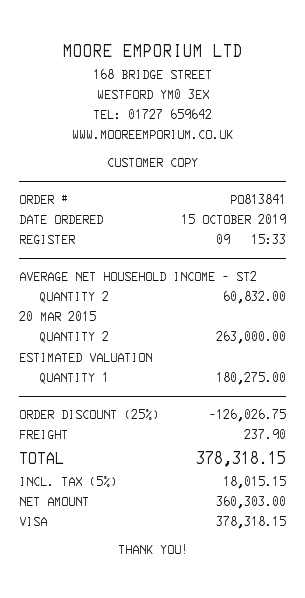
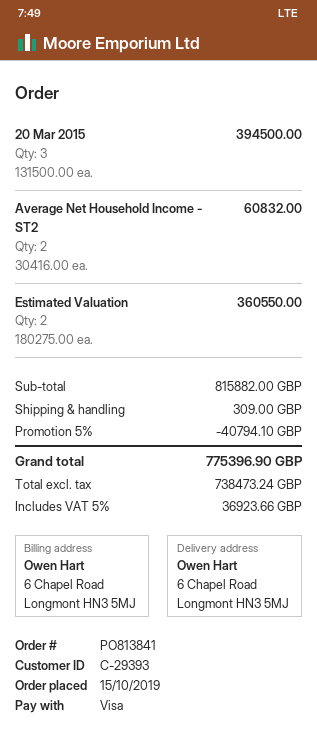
20 MAR 2015: 2 for 263000.00 -> 3 for 394500.00
ESTIMATED VALUATION: 1 for 180275.00 -> 2 for 360550.00
discount: 25% = 126026.75 -> 5% = 40794.10
shipping: 237.90 -> 309.00
net: 360303.00 -> 738473.24
tax: 5% = 18015.15 -> 5% = 36923.66
total: 378318.15 -> 775396.90

